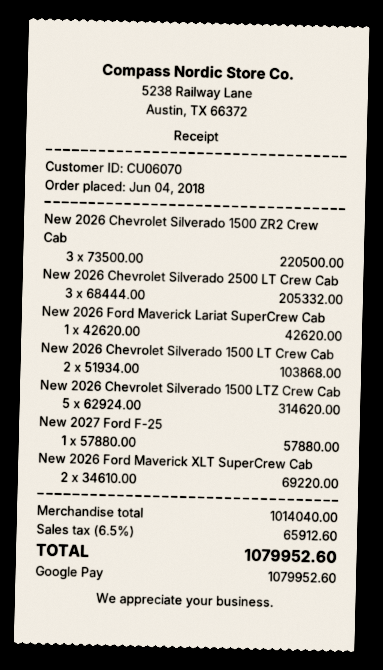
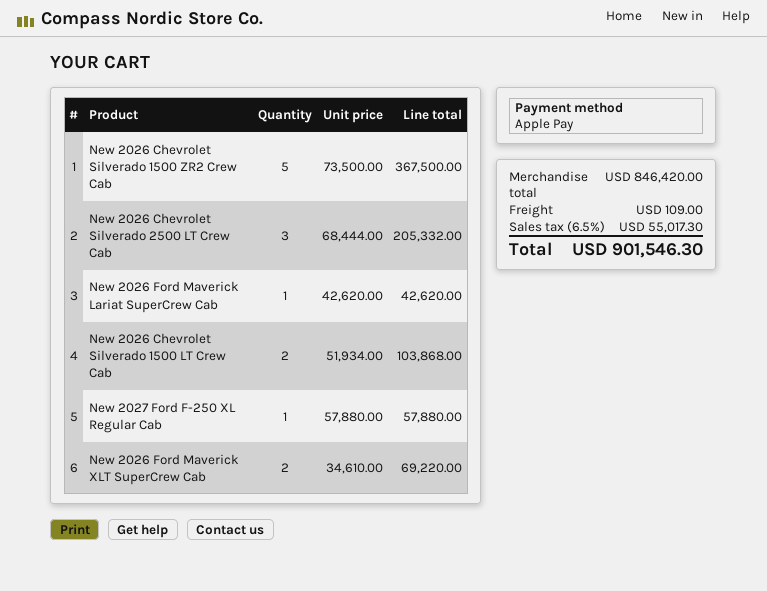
payment method: Google Pay -> Apple Pay
New 2026 Chevrolet Silverado 1500 ZR2 Crew Cab: 3 x 73500.00 = 220500.00 -> 5 x 73500.00 = 367500.00
New 2026 Chevrolet Silverado 1500 LTZ Crew Cab: 5 x 62924.00 = 314620.00 -> none
subtotal: 1014040.00 -> 846420.00
shipping: none -> 109.00
tax: 6.5% = 65912.60 -> 6.5% = 55017.30
total: 1079952.60 -> 901546.30

